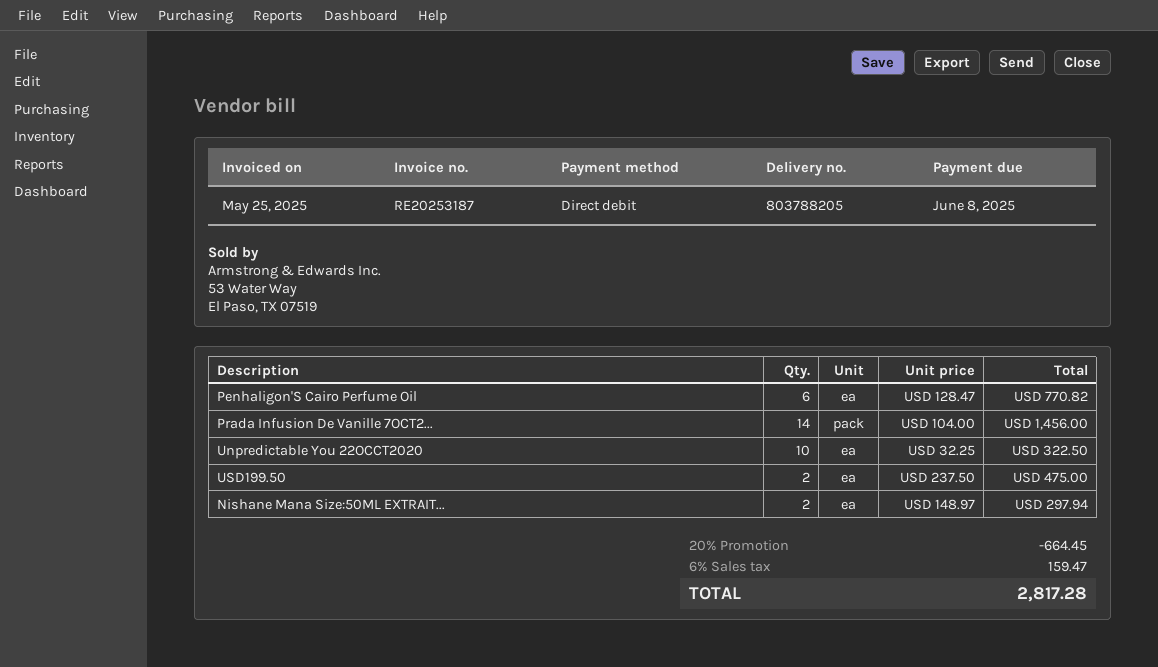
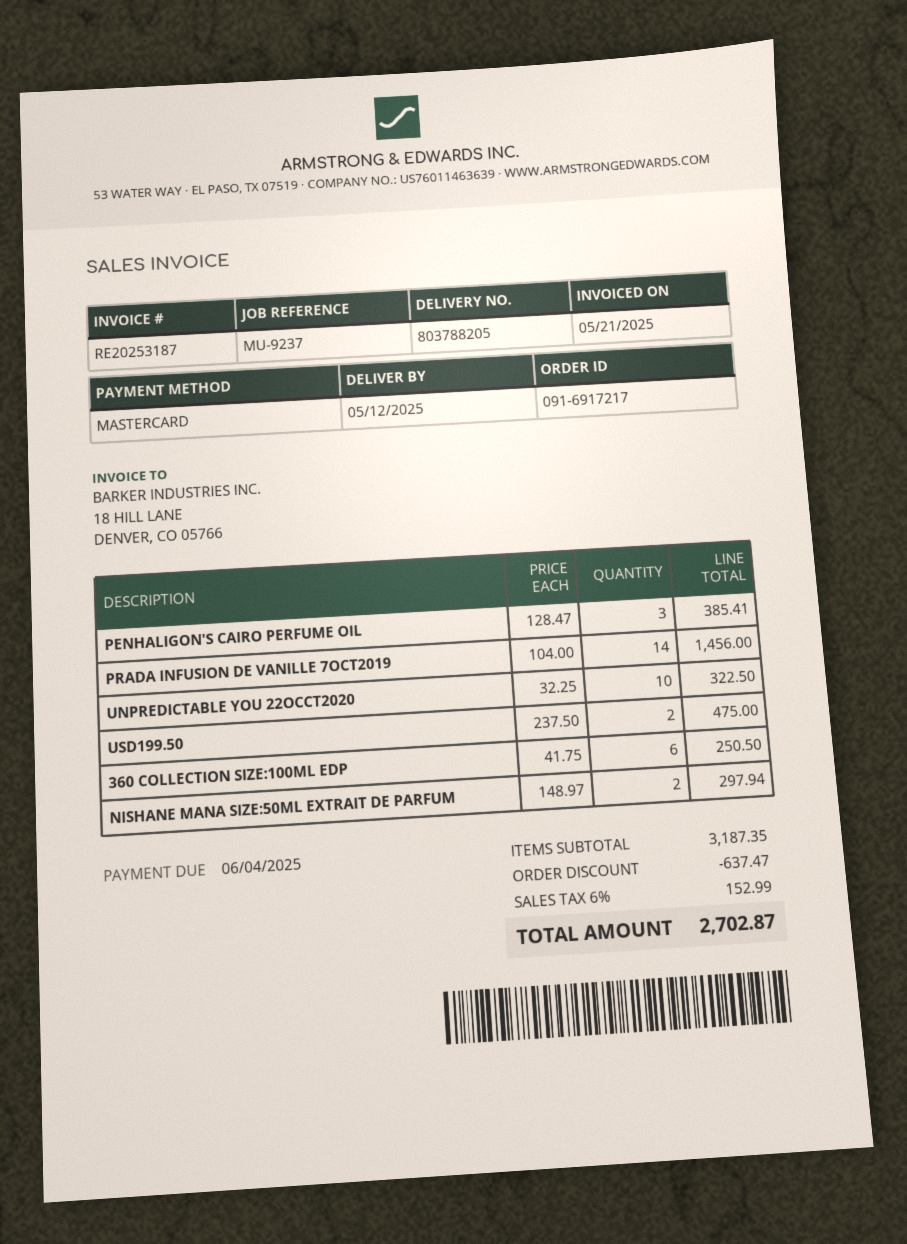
invoice date: 2025-05-25 -> 2025-05-21
due date: 2025-06-08 -> 2025-06-04
payment method: direct debit -> Mastercard
Penhaligon'S Cairo Perfume Oil: 6 x 128.47 = 770.82 -> 3 x 128.47 = 385.41
360 COLLECTION SIZE:100ML EDP: none -> 6 x 41.75 = 250.50
discount: 664.45 -> 637.47
tax: 6% = 159.47 -> 6% = 152.99
total: 2817.28 -> 2702.87

